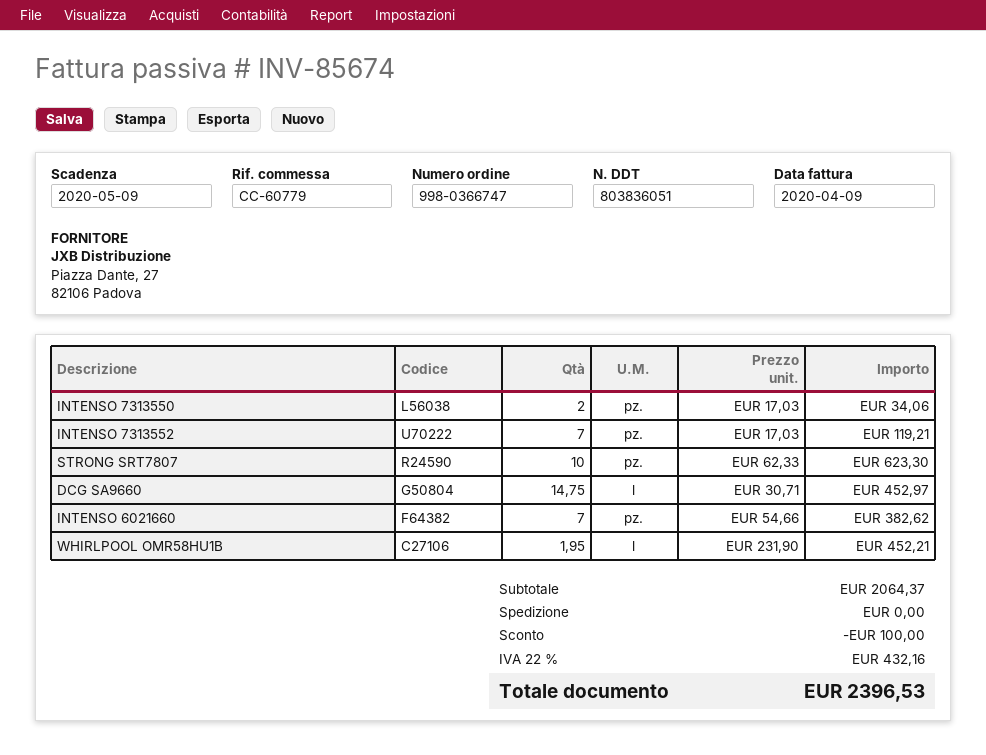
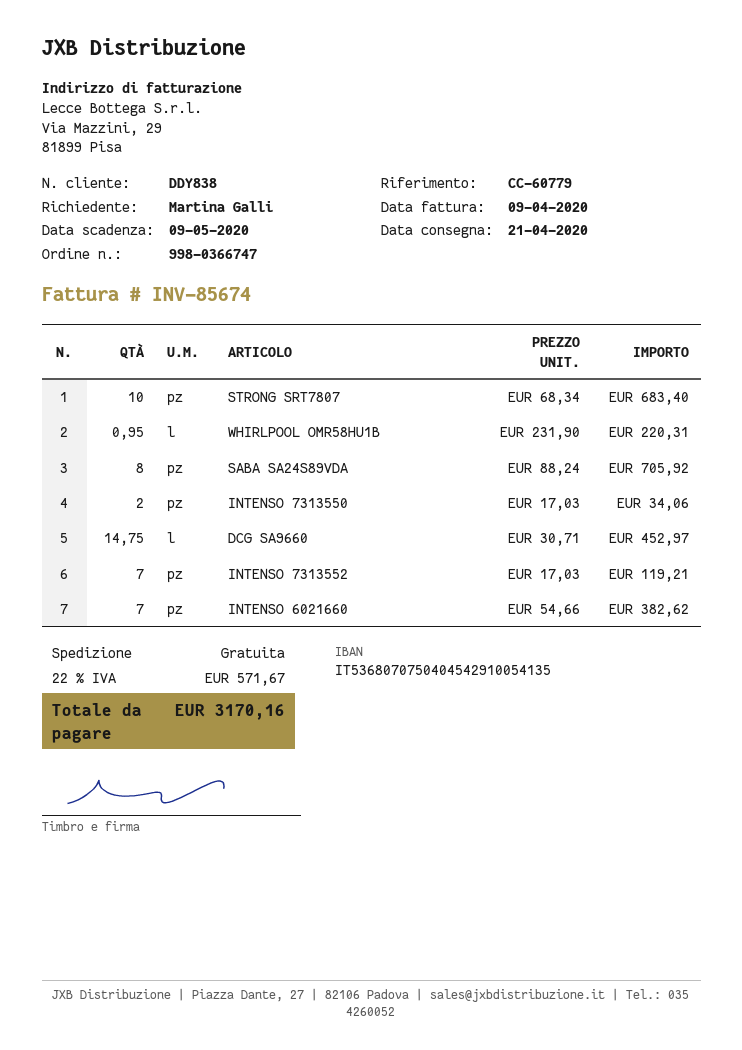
STRONG SRT7807: 10 x 62.33 = 623.30 -> 10 x 68.34 = 683.40
WHIRLPOOL OMR58HU1B: 1.95 x 231.90 = 452.21 -> 0.95 x 231.90 = 220.31
SABA SA24S89VDA: none -> 8 x 88.24 = 705.92
discount: 100.00 -> none
tax: 22% = 432.16 -> 22% = 571.67
total: 2396.53 -> 3170.16

